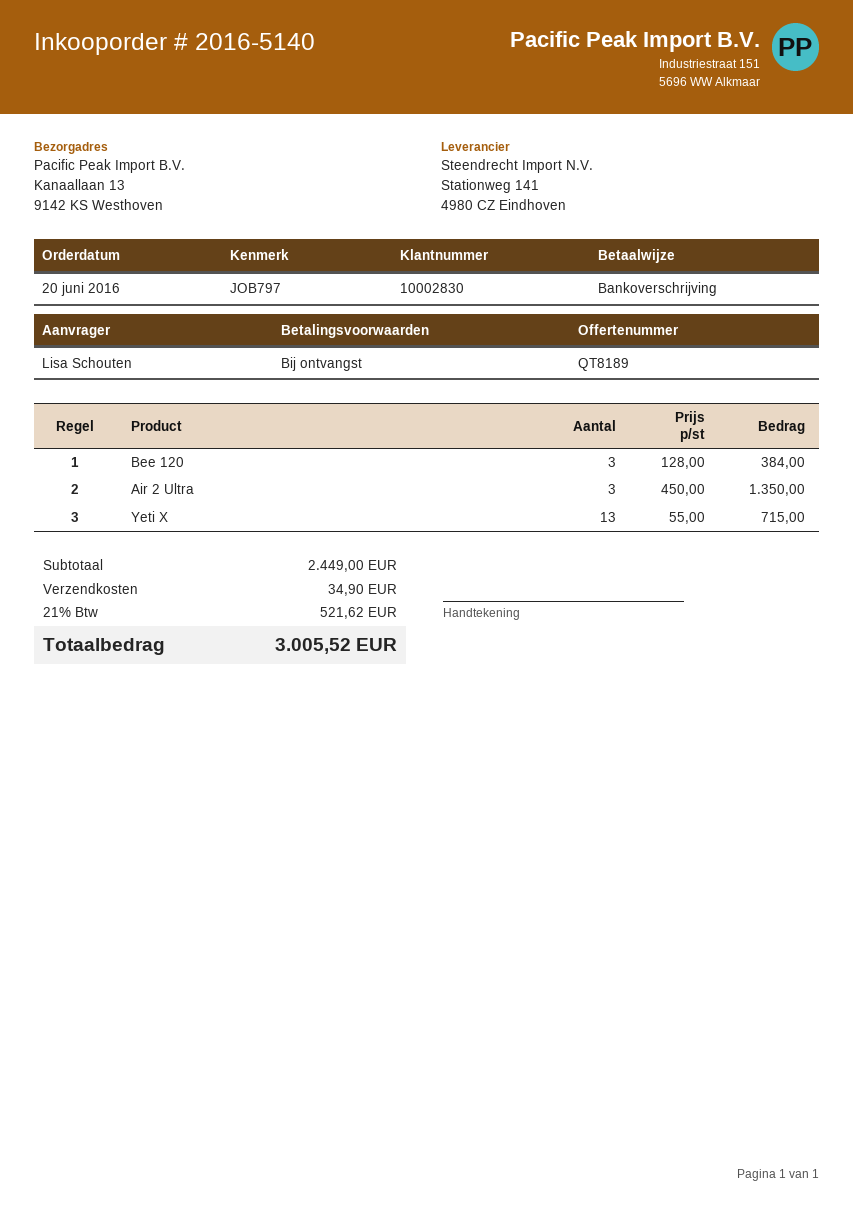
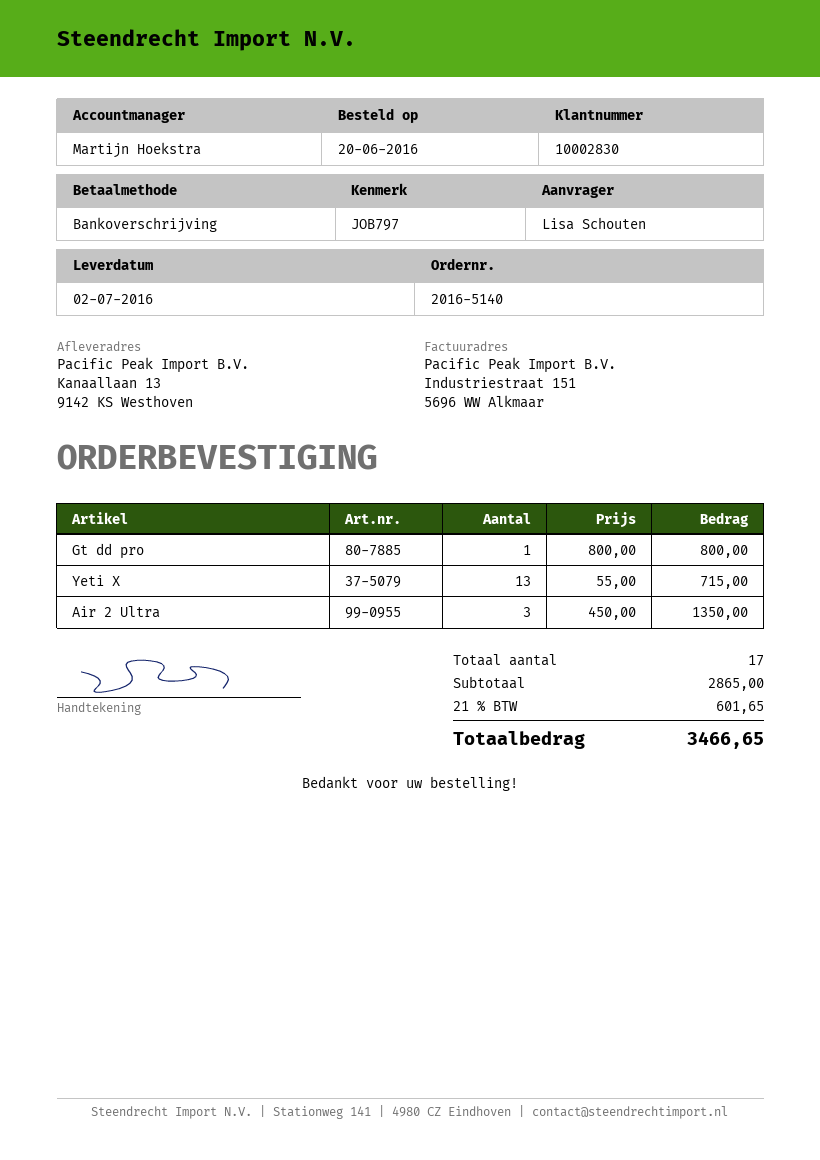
Bee 120: 3 x 128.00 = 384.00 -> none
Gt dd pro: none -> 1 x 800.00 = 800.00
subtotal: 2449.00 -> 2865.00
shipping: 34.90 -> none
tax: 21% = 521.62 -> 21% = 601.65
total: 3005.52 -> 3466.65

